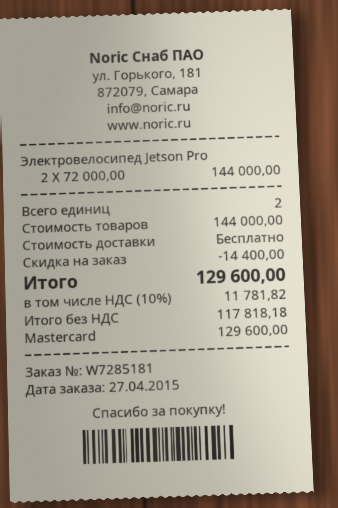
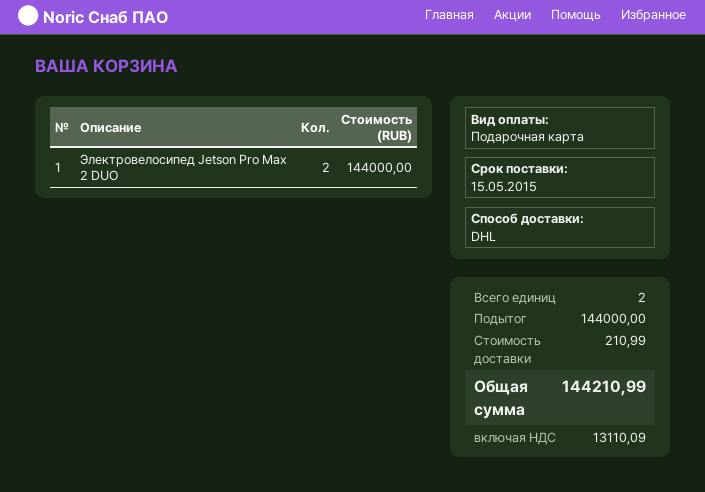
payment method: Mastercard -> gift card
discount: 14400.00 -> none
shipping: 0.00 -> 210.99
tax: 11781.82 -> 13110.09
total: 129600.00 -> 144210.99

